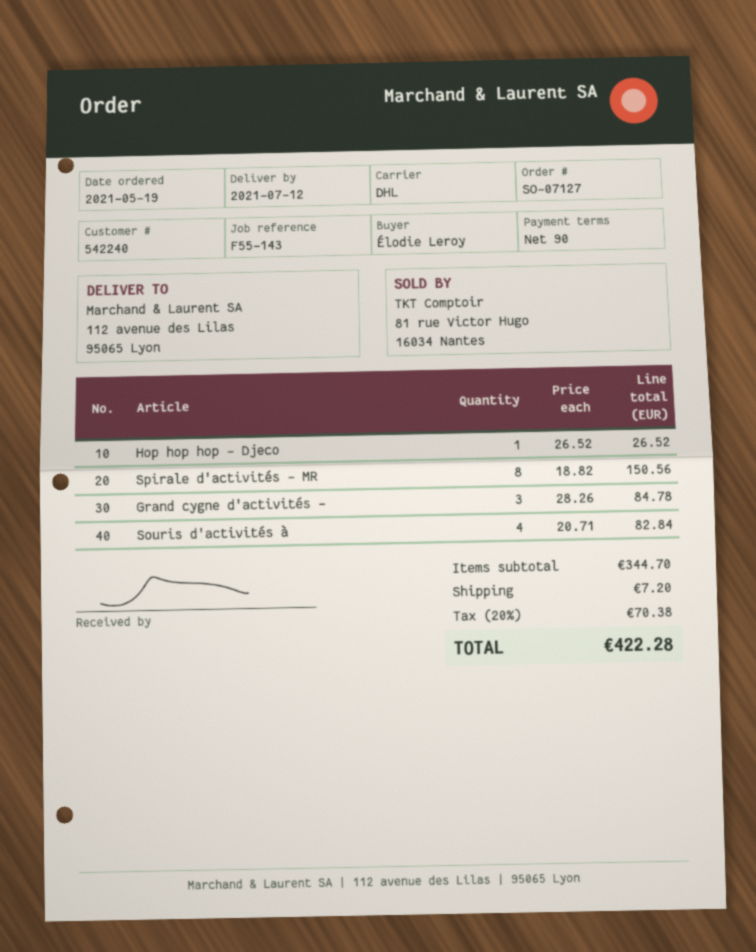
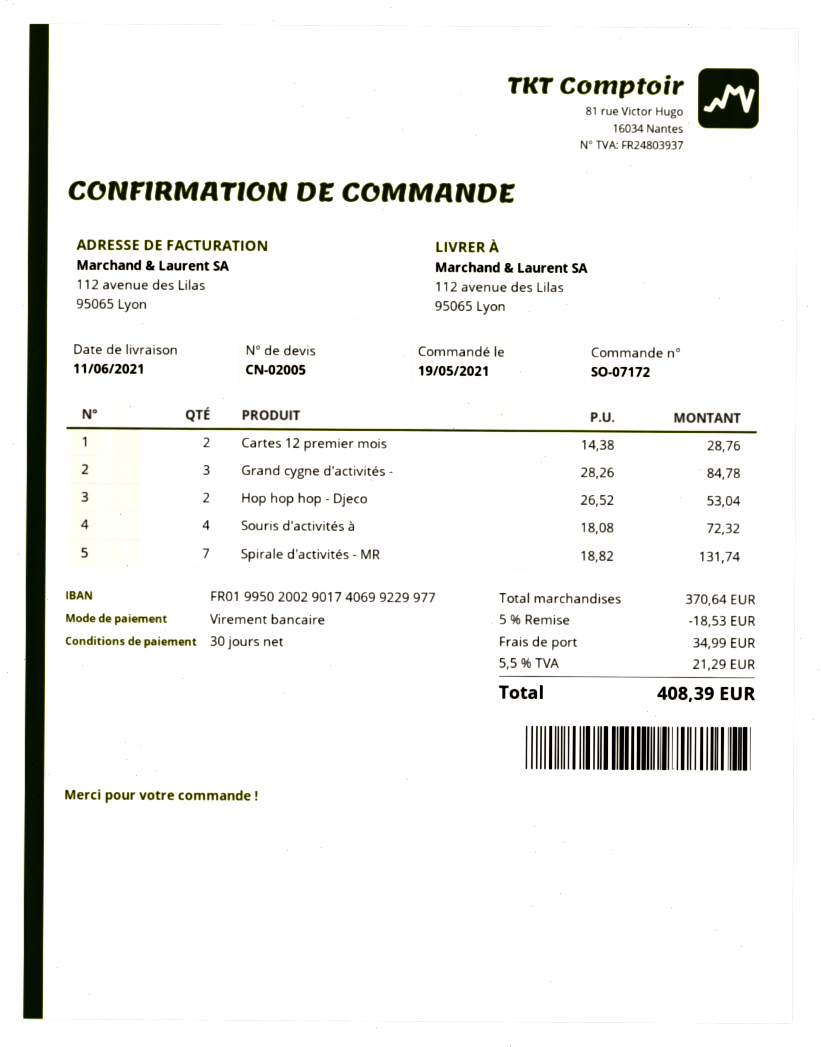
order number: SO-07127 -> SO-07172
delivery date: 2021-07-12 -> 2021-06-11
payment terms: 90 days -> 30 days
Hop hop hop - Djeco: 1 x 26.52 = 26.52 -> 2 x 26.52 = 53.04
Spirale d'activités - MR: 8 x 18.82 = 150.56 -> 7 x 18.82 = 131.74
Souris d'activités à: 4 x 20.71 = 82.84 -> 4 x 18.08 = 72.32
Cartes 12 premier mois: none -> 2 x 14.38 = 28.76
subtotal: 344.70 -> 370.64
discount: none -> 5% = 18.53
shipping: 7.20 -> 34.99
tax: 20% = 70.38 -> 5.5% = 21.29
total: 422.28 -> 408.39

